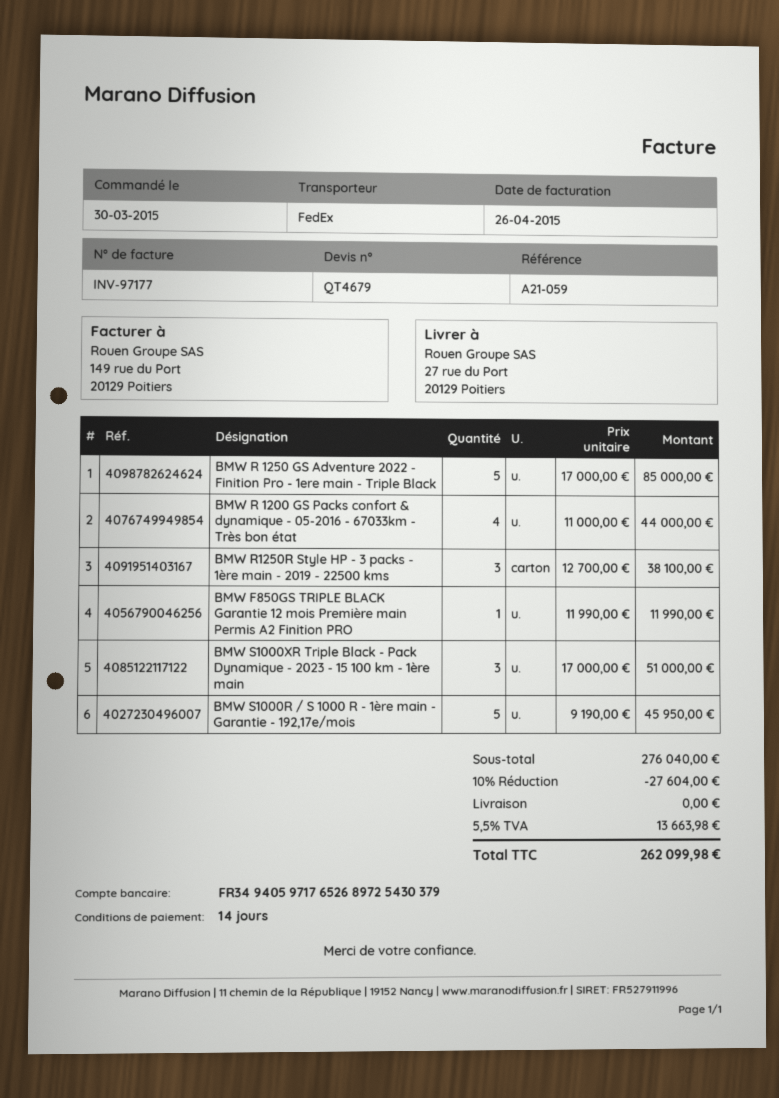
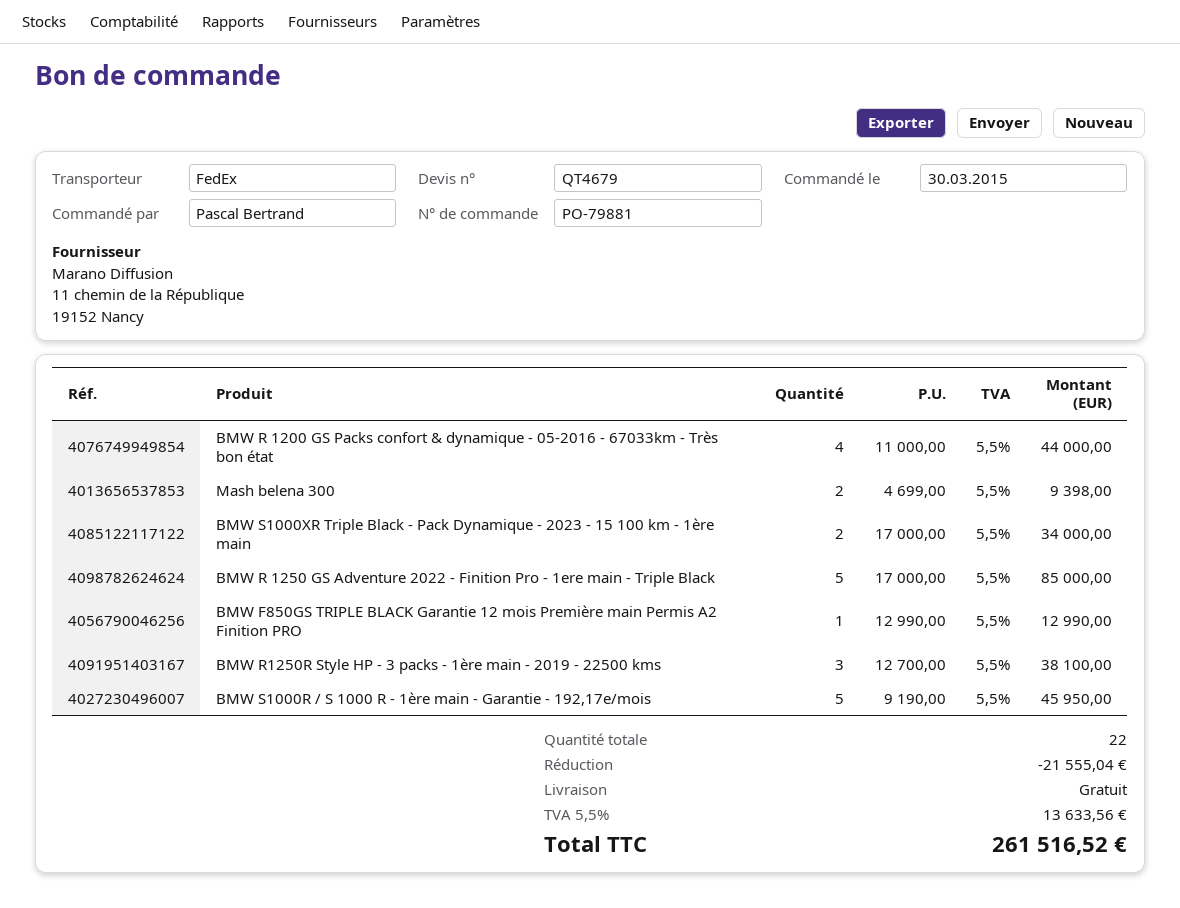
BMW F850GS TRIPLE BLACK Garantie 12 mois Première main Permis A2 Finition PRO: 1 x 11990.00 = 11990.00 -> 1 x 12990.00 = 12990.00
BMW S1000XR Triple Black - Pack Dynamique - 2023 - 15 100 km - 1ère main: 3 x 17000.00 = 51000.00 -> 2 x 17000.00 = 34000.00
Mash belena 300: none -> 2 x 4699.00 = 9398.00
discount: 27604.00 -> 21555.04
tax: 5.5% = 13663.98 -> 5.5% = 13633.56
total: 262099.98 -> 261516.52

